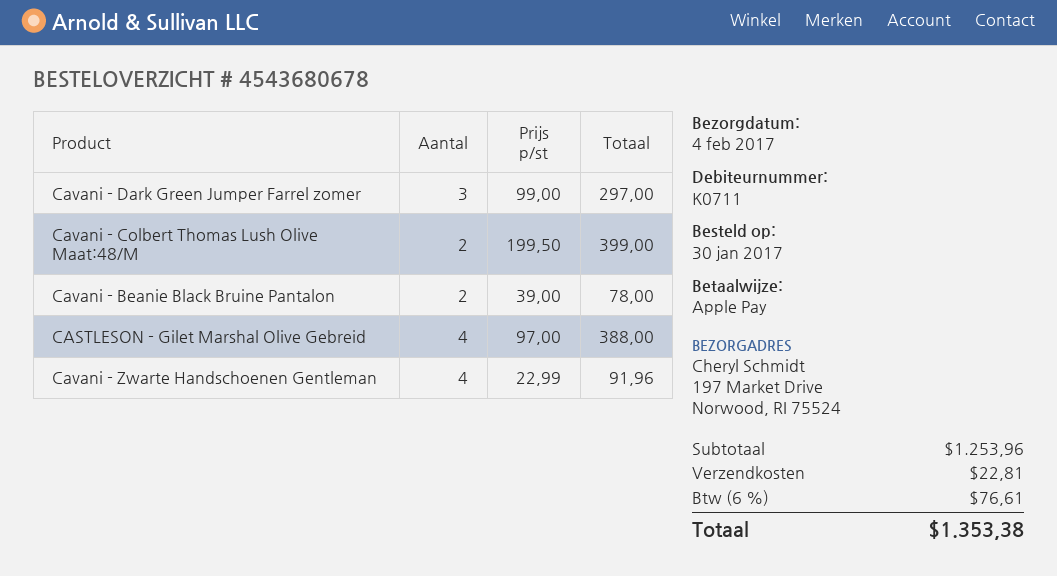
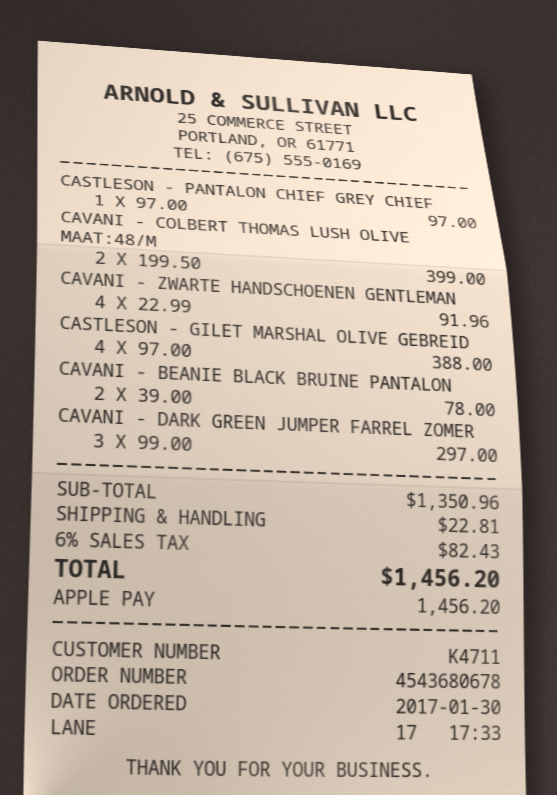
customer number: K0711 -> K4711
CASTLESON - PANTALON CHIEF GREY CHIEF: none -> 1 x 97.00 = 97.00
subtotal: 1253.96 -> 1350.96
tax: 6% = 76.61 -> 6% = 82.43
total: 1353.38 -> 1456.20

